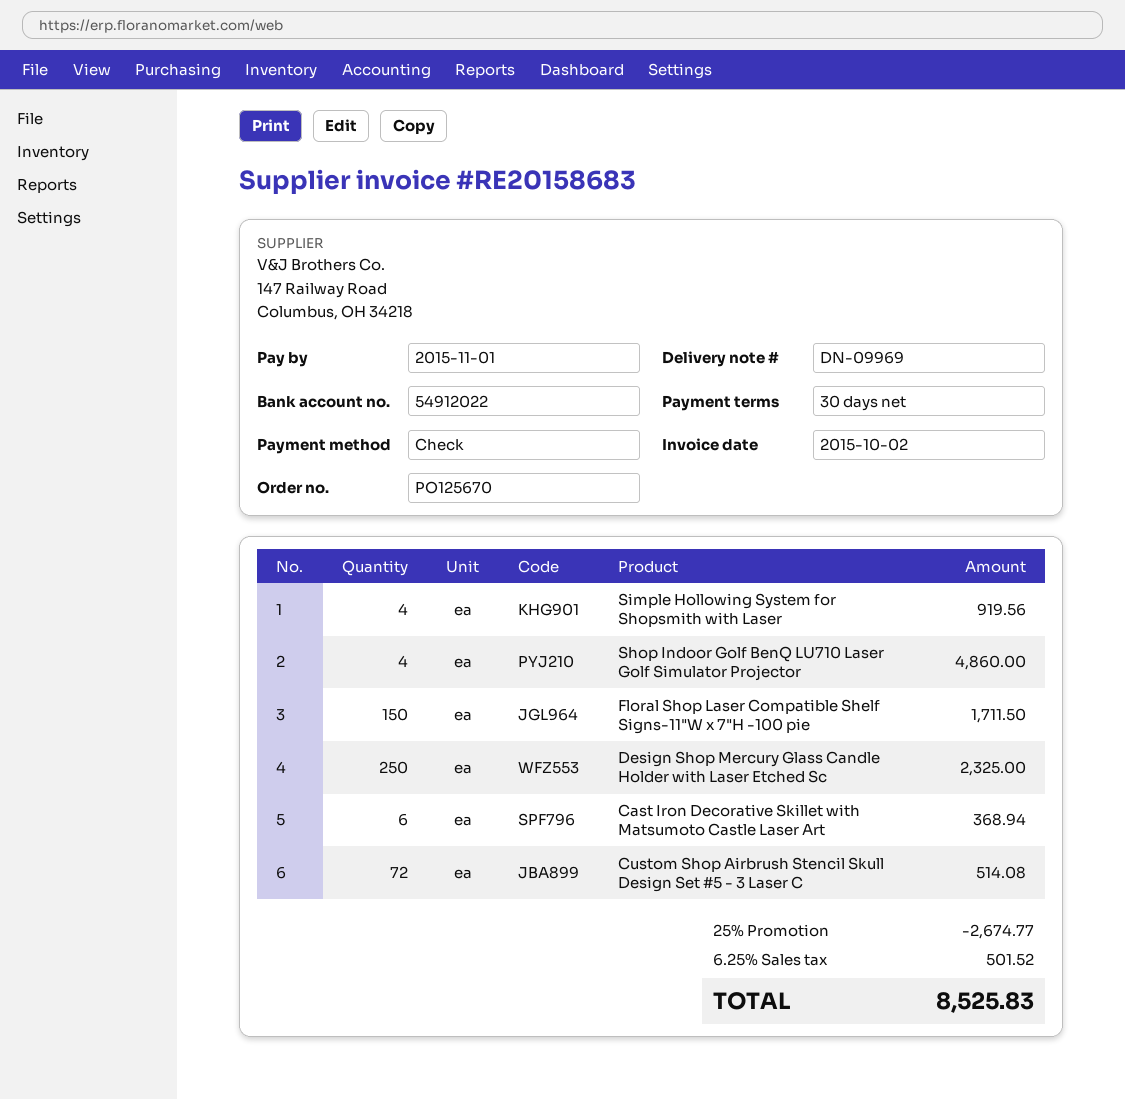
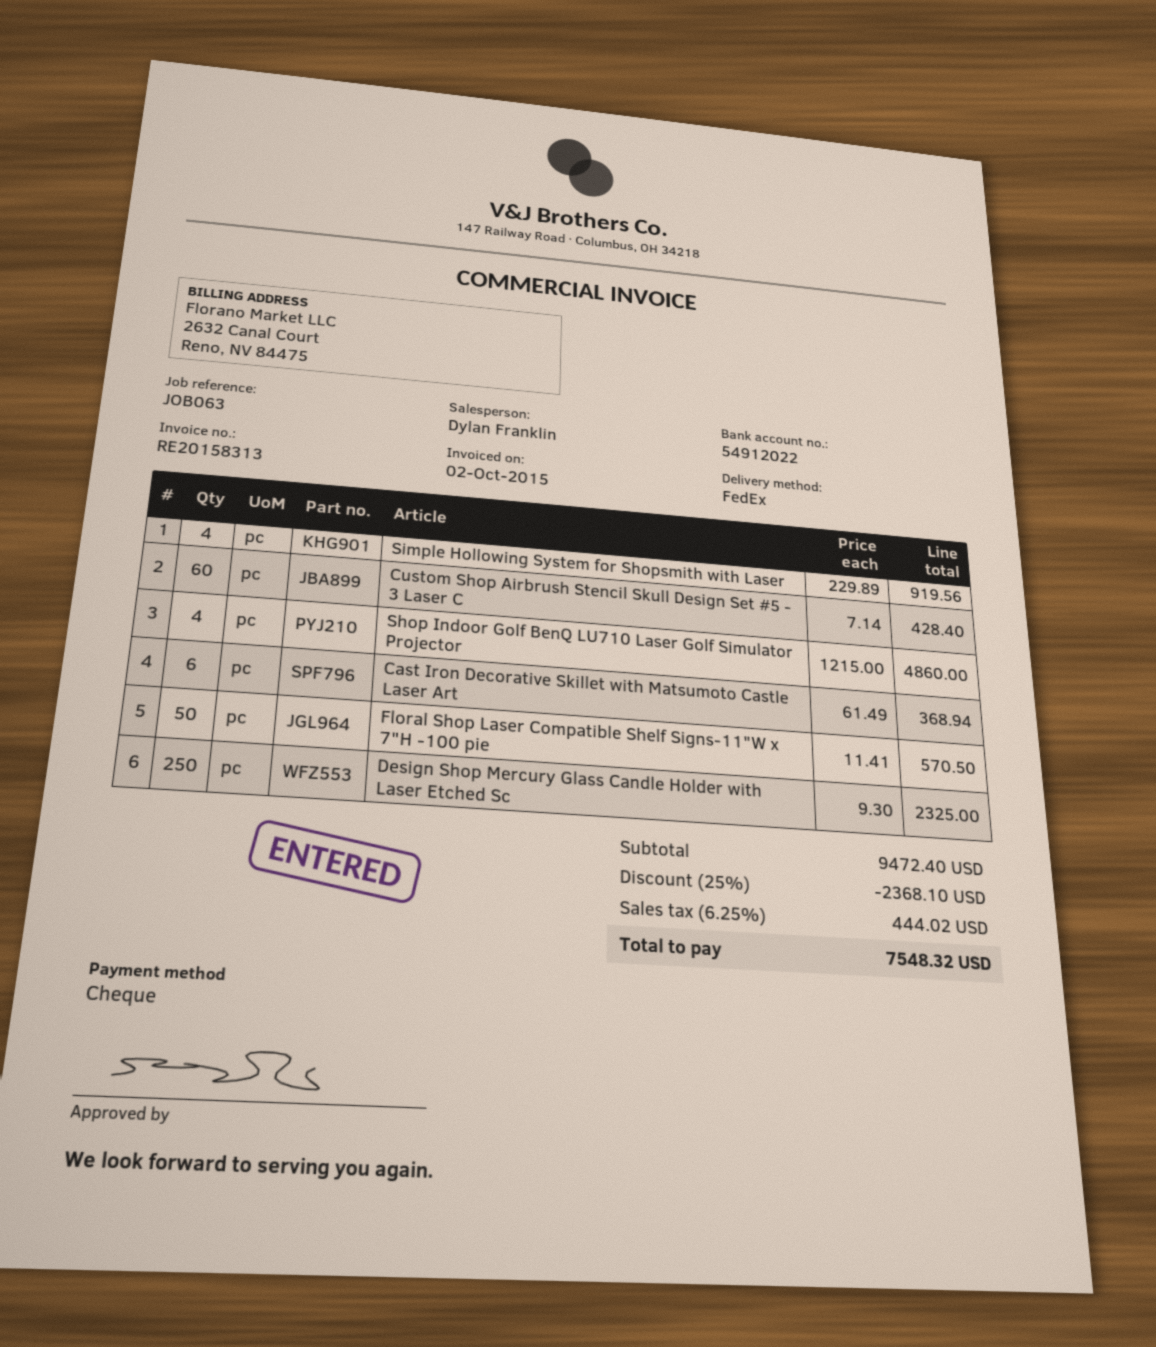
invoice number: RE20158683 -> RE20158313
Floral Shop Laser Compatible Shelf Signs-11"W x 7"H -100 pie: 150 for 1711.50 -> 50 for 570.50
Custom Shop Airbrush Stencil Skull Design Set #5 - 3 Laser C: 72 for 514.08 -> 60 for 428.40
discount: 25% = 2674.77 -> 25% = 2368.10
tax: 6.25% = 501.52 -> 6.25% = 444.02
total: 8525.83 -> 7548.32

